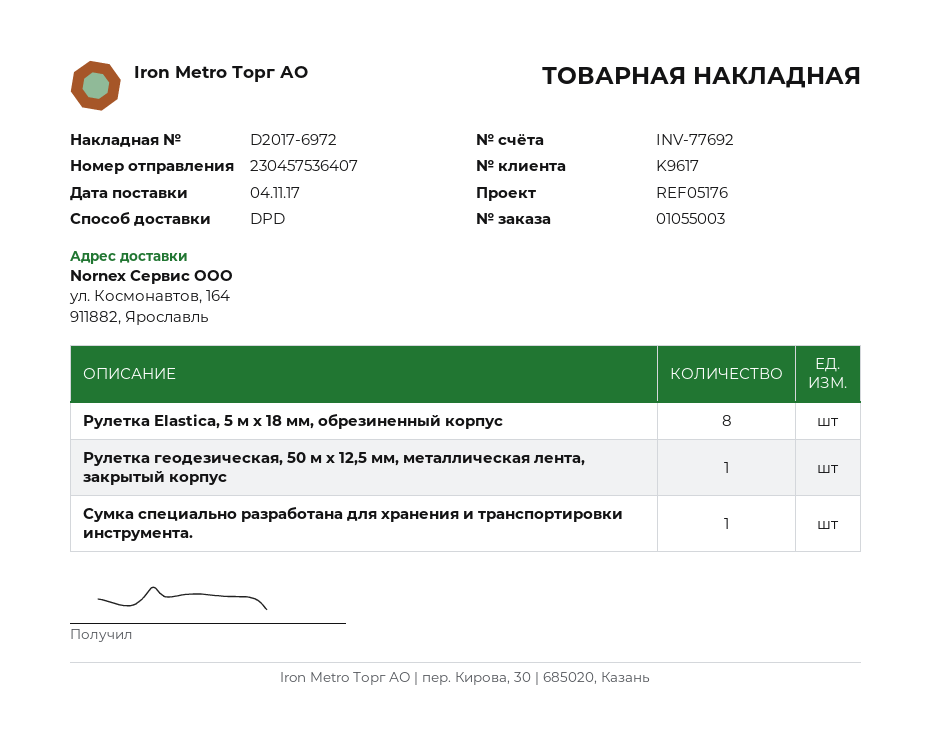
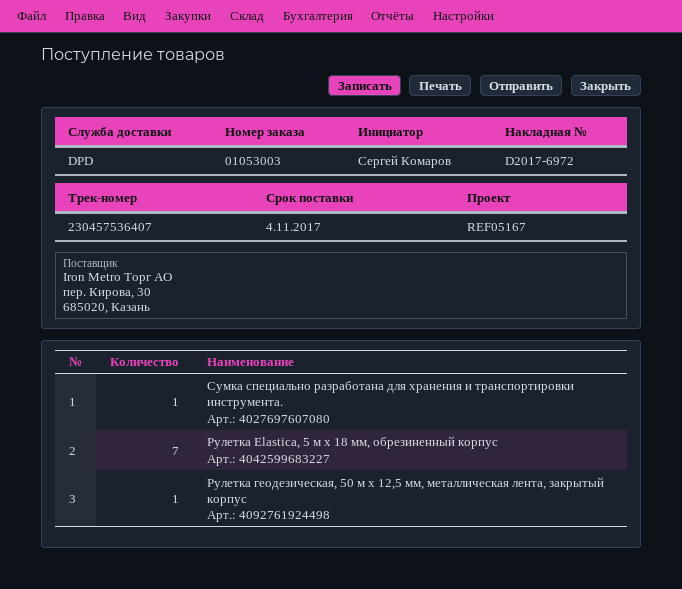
order number: 01055003 -> 01053003
reference: REF05176 -> REF05167
Рулетка Elastica, 5 м х 18 мм, обрезиненный корпус: 8 -> 7

